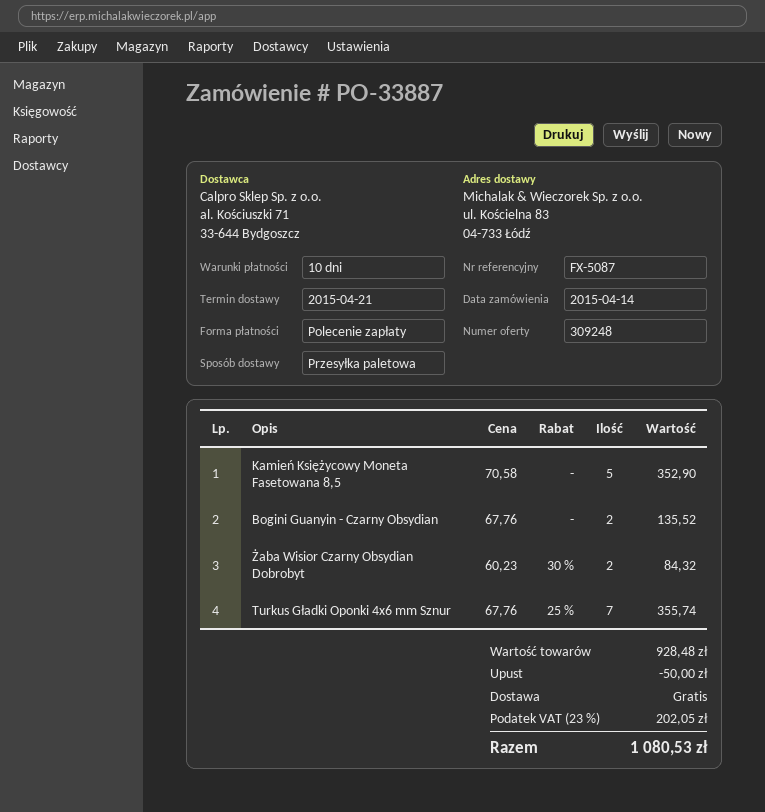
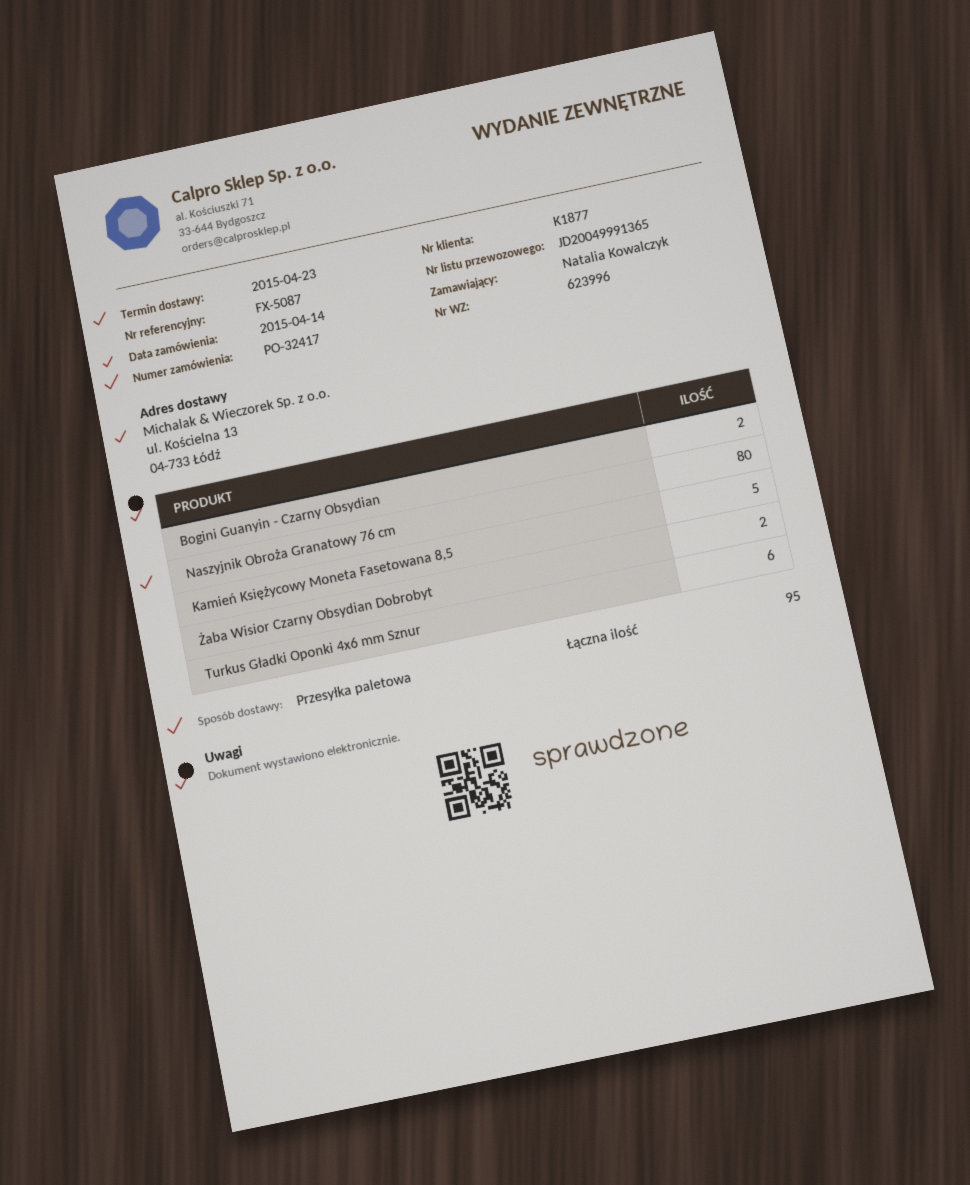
order number: PO-33887 -> PO-32417
delivery date: 2015-04-21 -> 2015-04-23
ship to: ul. Kościelna 83, 04-733 Łódź -> ul. Kościelna 13, 04-733 Łódź
Turkus Gładki Oponki 4x6 mm Sznur: 7 -> 6
Naszyjnik Obroża Granatowy 76 cm: none -> 80

